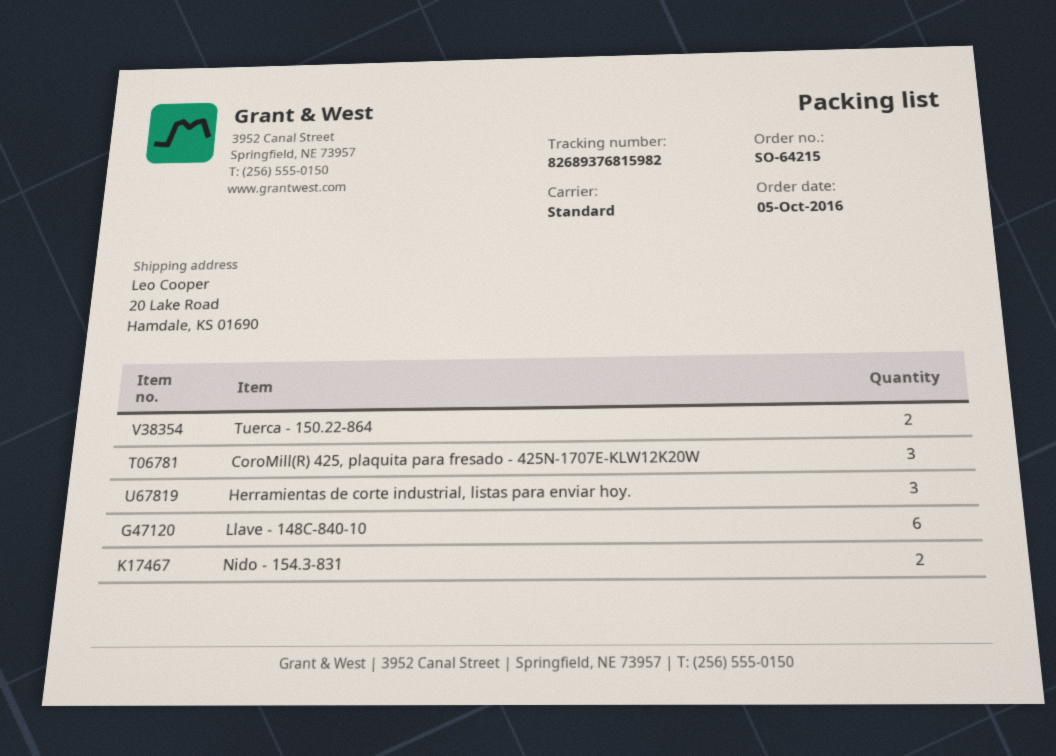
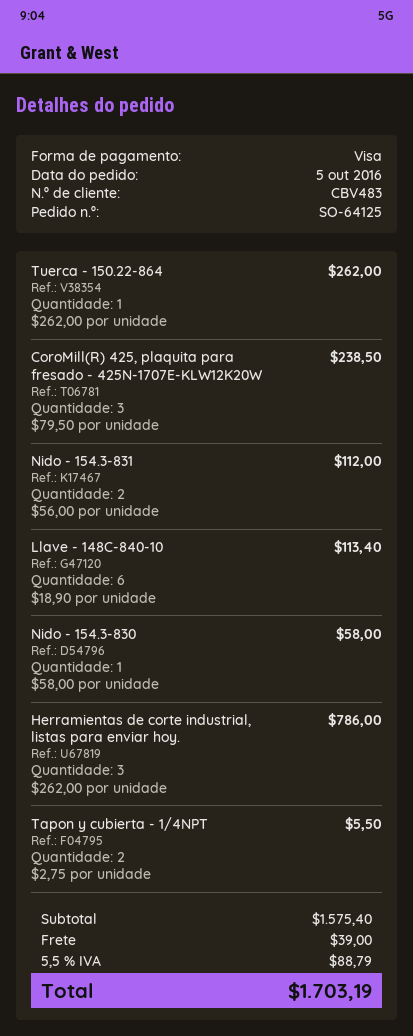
order number: SO-64215 -> SO-64125
Tuerca - 150.22-864: 2 -> 1
Nido - 154.3-830: none -> 1
Tapon y cubierta - 1/4NPT: none -> 2

